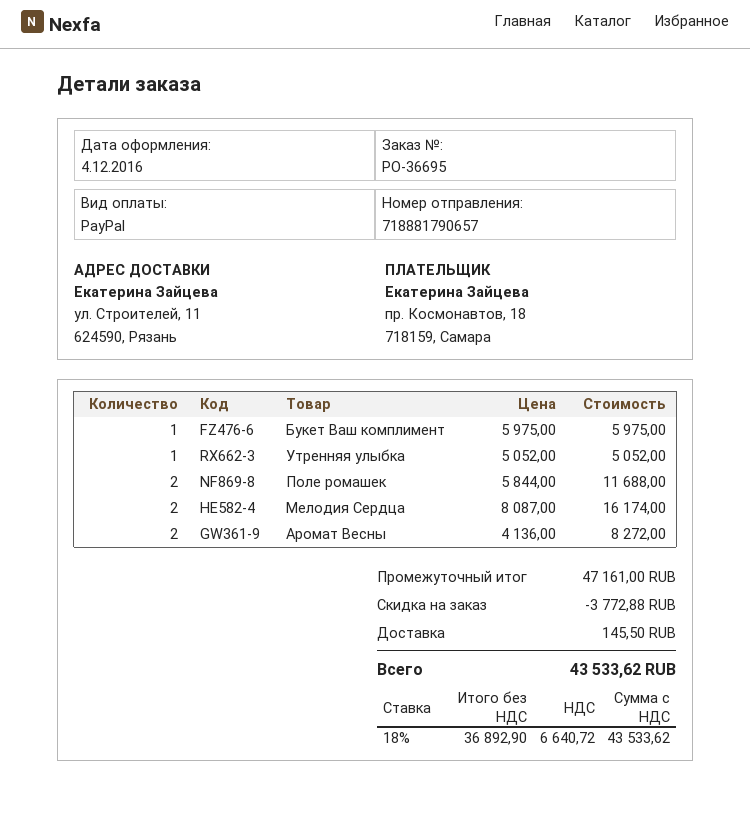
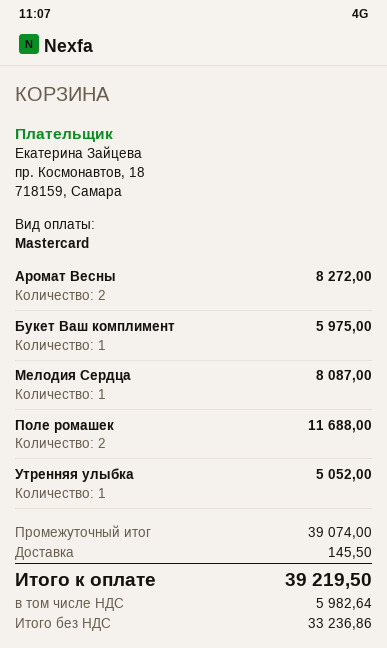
payment method: PayPal -> Mastercard
Мелодия Сердца: 2 for 16174.00 -> 1 for 8087.00
subtotal: 47161.00 -> 39074.00
discount: 3772.88 -> none
net: 36892.90 -> 33236.86
tax: 6640.72 -> 5982.64
total: 43533.62 -> 39219.50

